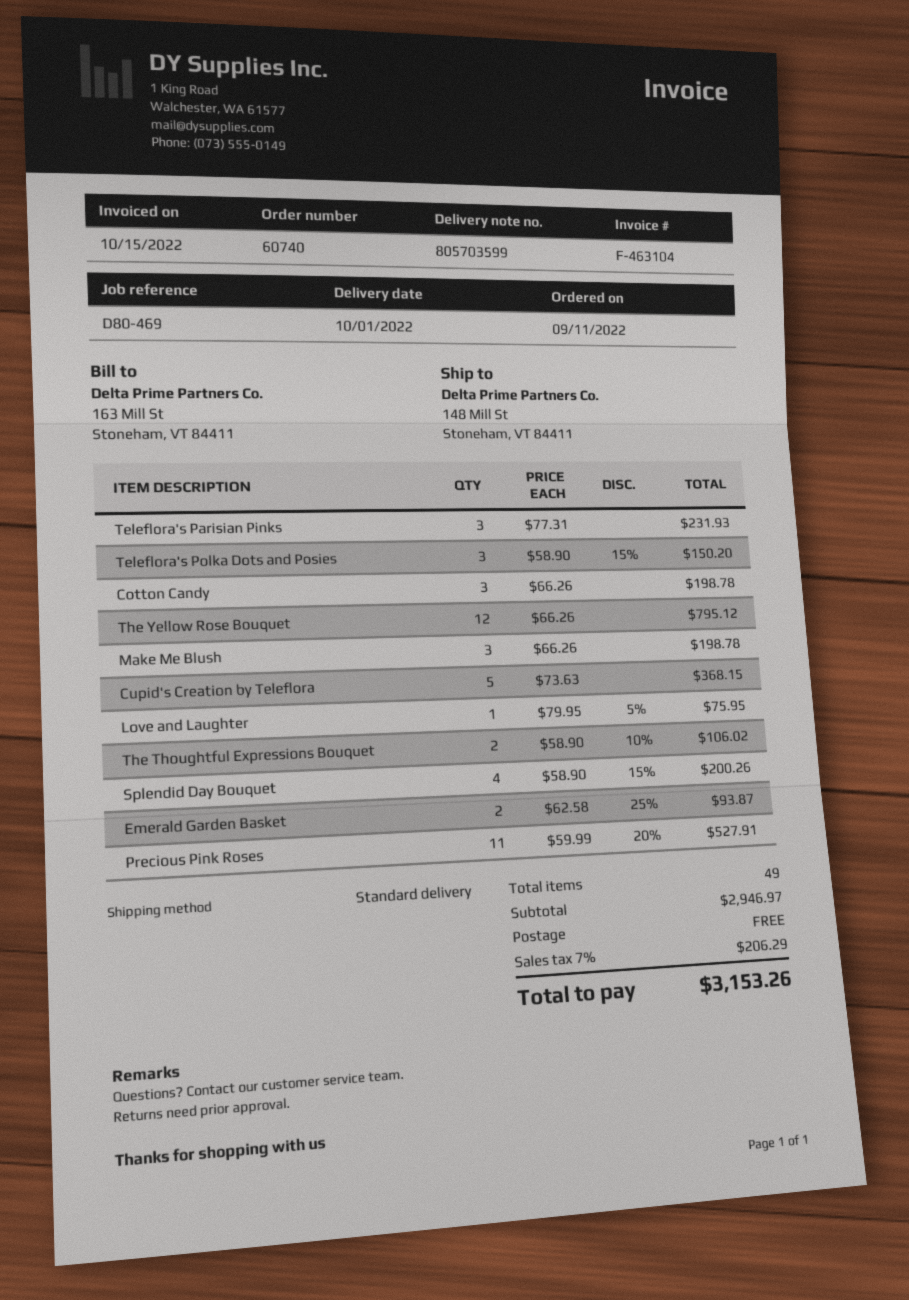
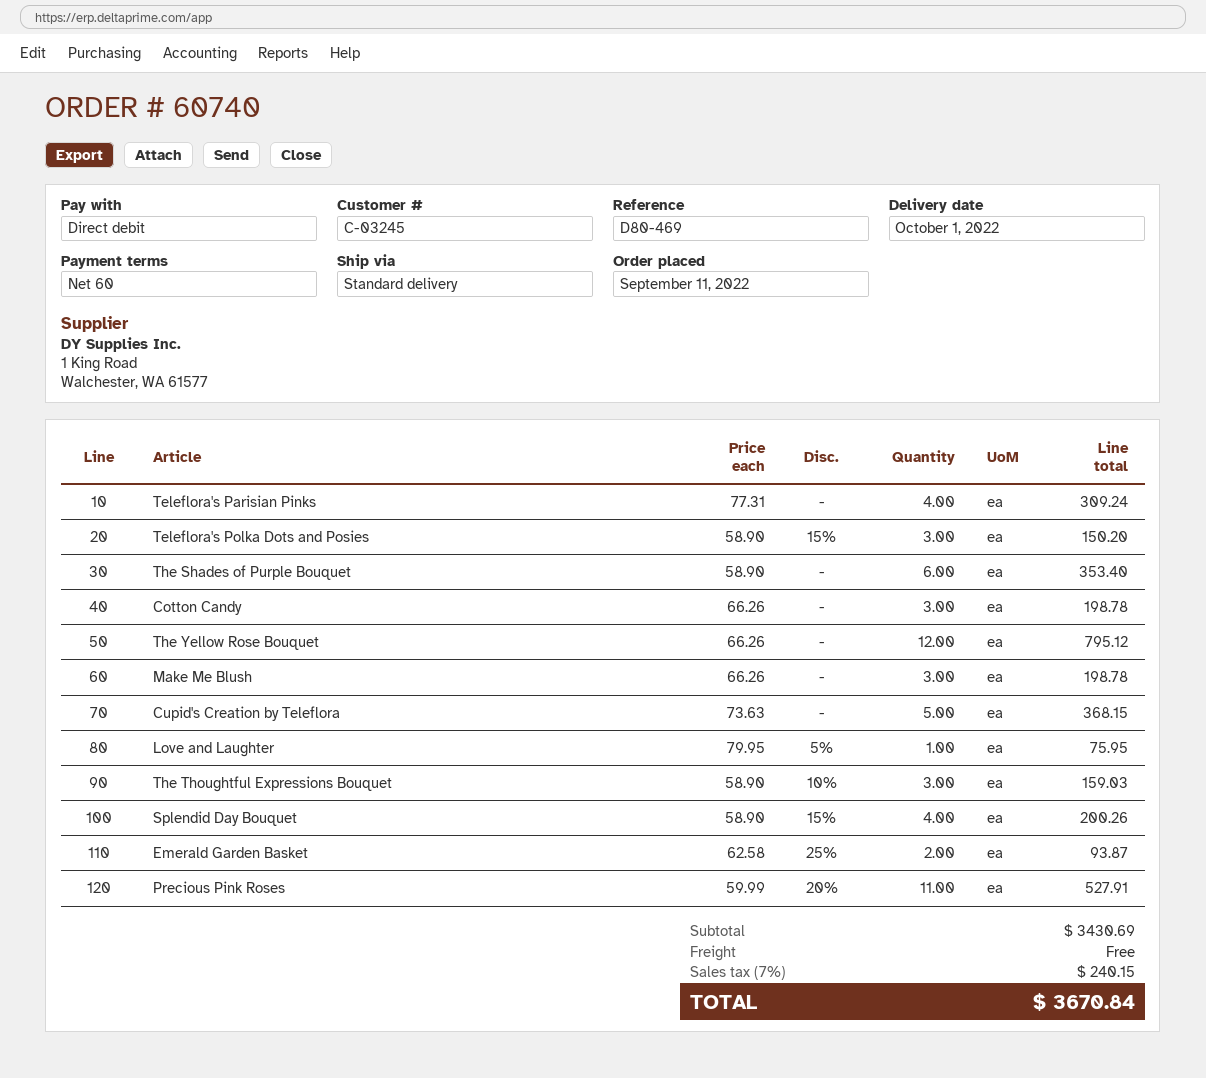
Teleflora's Parisian Pinks: 3 x 77.31 = 231.93 -> 4 x 77.31 = 309.24
The Thoughtful Expressions Bouquet: 2 x 58.90 - 10% = 106.02 -> 3 x 58.90 - 10% = 159.03
The Shades of Purple Bouquet: none -> 6 x 58.90 = 353.40
subtotal: 2946.97 -> 3430.69
tax: 7% = 206.29 -> 7% = 240.15
total: 3153.26 -> 3670.84

